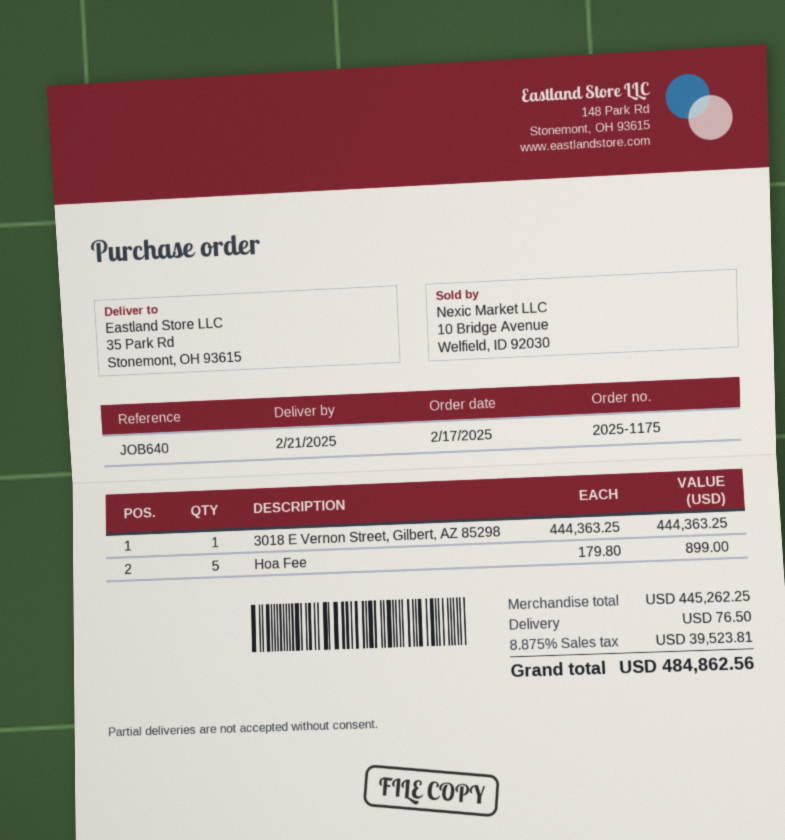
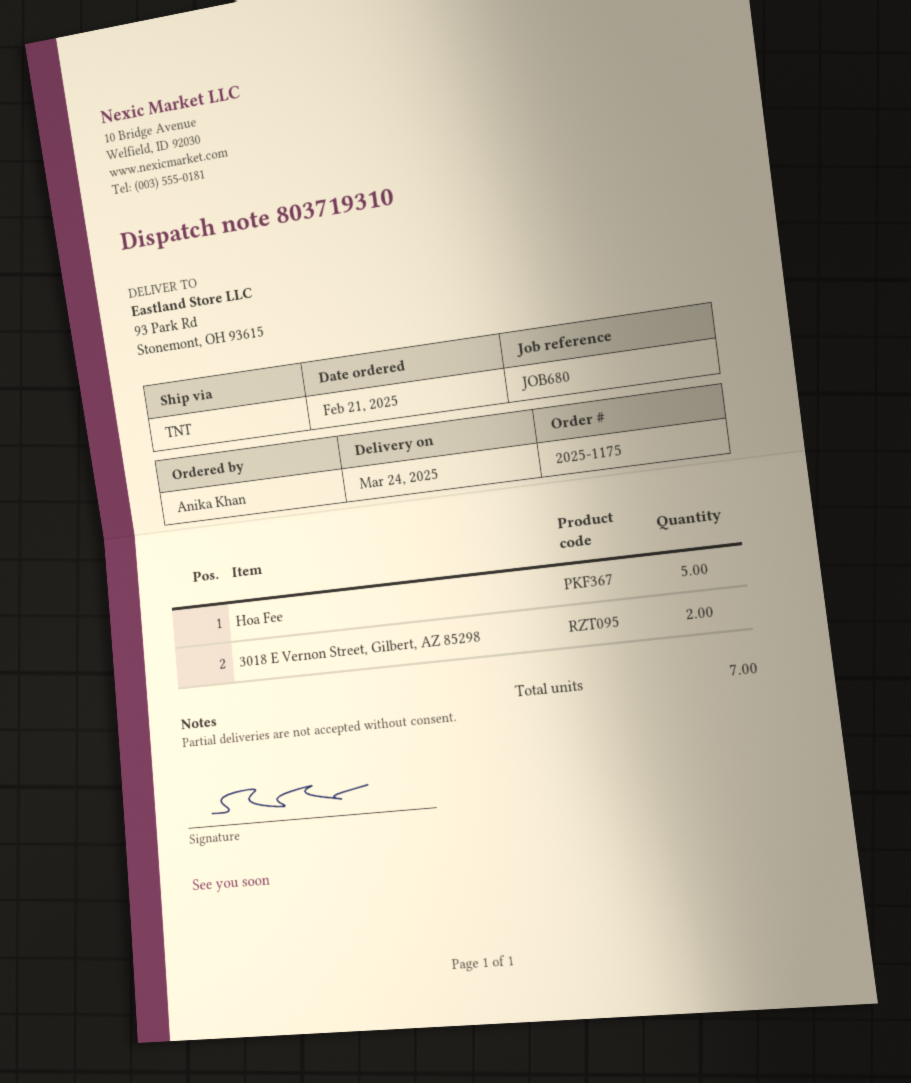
order date: 2025-02-17 -> 2025-02-21
delivery date: 2025-02-21 -> 2025-03-24
reference: JOB640 -> JOB680
ship to: 35 Park Rd, Stonemont, OH 93615 -> 93 Park Rd, Stonemont, OH 93615
3018 E Vernon Street, Gilbert, AZ 85298: 1 -> 2

